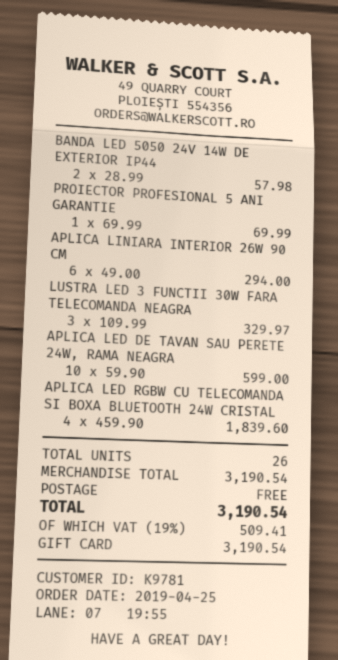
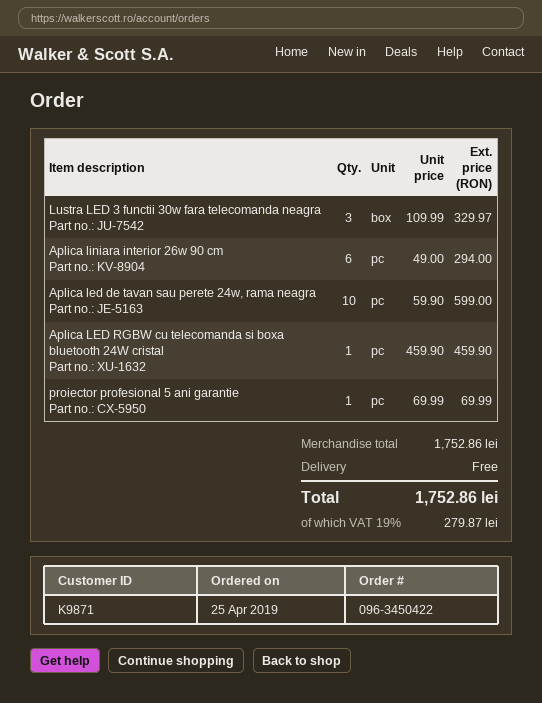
customer number: K9781 -> K9871
BANDA LED 5050 24V 14W DE EXTERIOR IP44: 2 x 28.99 = 57.98 -> none
APLICA LED RGBW CU TELECOMANDA SI BOXA BLUETOOTH 24W CRISTAL: 4 x 459.90 = 1839.60 -> 1 x 459.90 = 459.90
subtotal: 3190.54 -> 1752.86
tax: 19% = 509.41 -> 19% = 279.87
total: 3190.54 -> 1752.86

